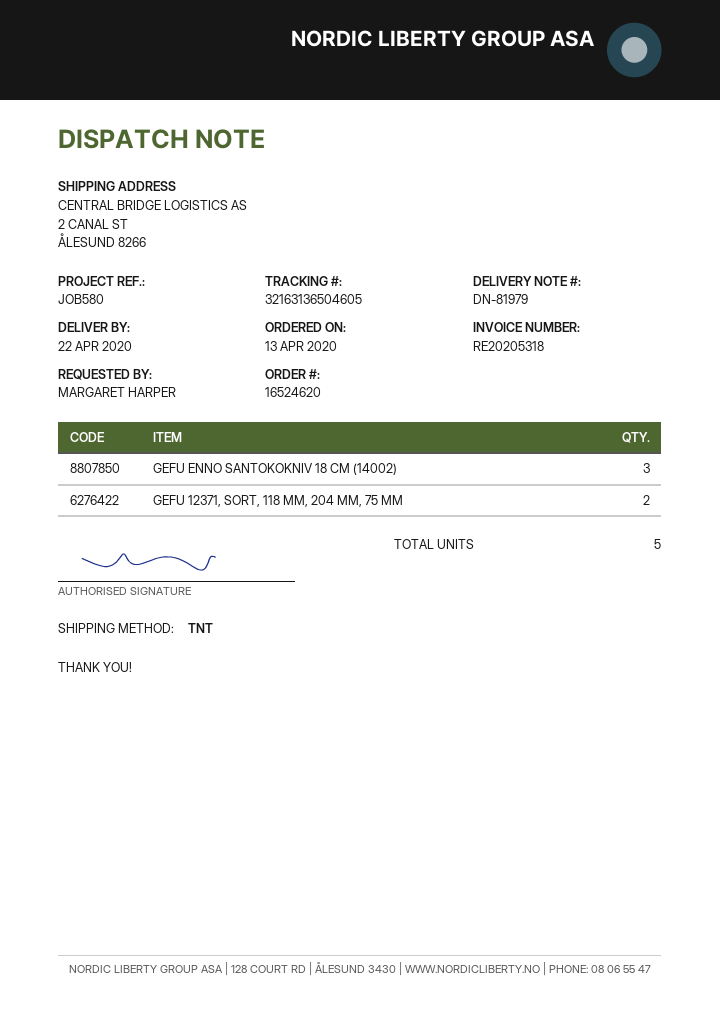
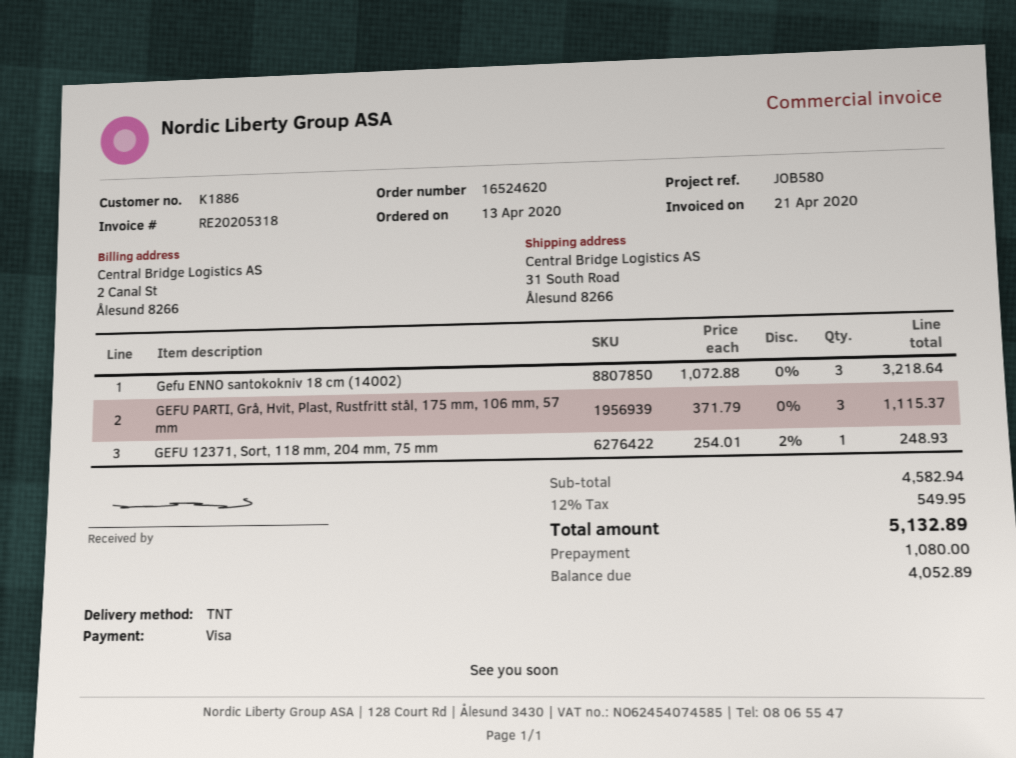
ship to: 2 CANAL ST, ÅLESUND 8266 -> 31 South Road, Ålesund 8266
GEFU 12371, SORT, 118 MM, 204 MM, 75 MM: 2 -> 1
GEFU PARTI, Grå, Hvit, Plast, Rustfritt stål, 175 mm, 106 mm, 57 mm: none -> 3

